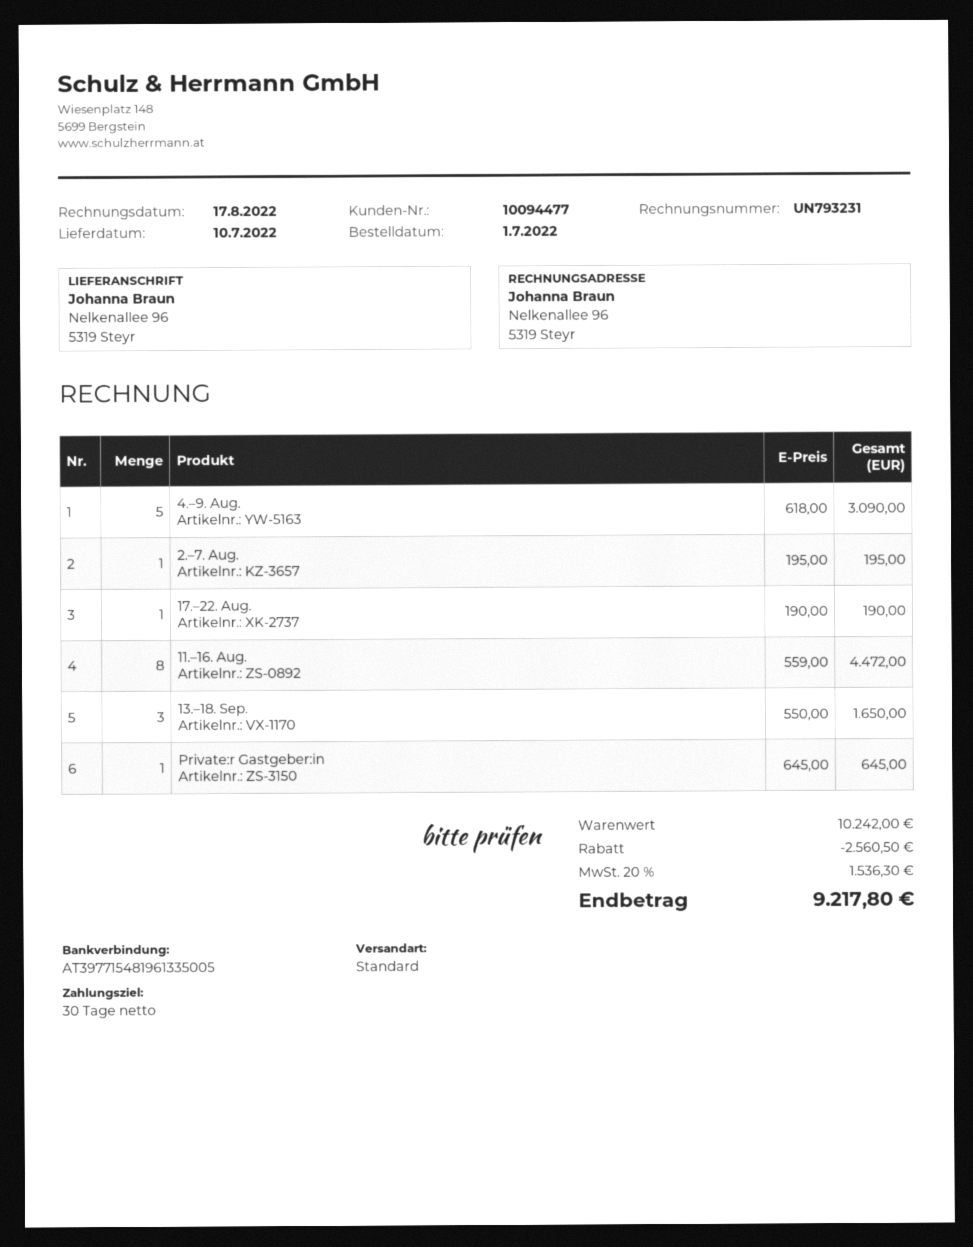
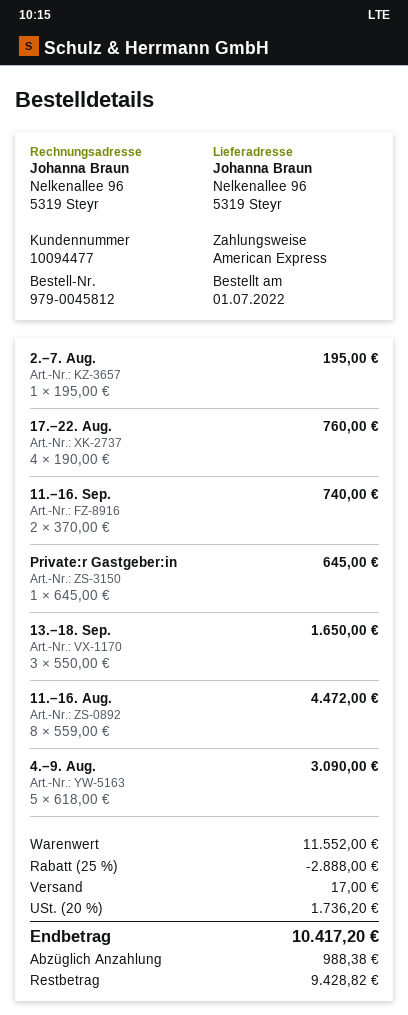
17.–22. Aug.: 1 x 190.00 = 190.00 -> 4 x 190.00 = 760.00
11.–16. Sep.: none -> 2 x 370.00 = 740.00
subtotal: 10242.00 -> 11552.00
discount: 2560.50 -> 2888.00
shipping: none -> 17.00
tax: 20% = 1536.30 -> 20% = 1736.20
total: 9217.80 -> 10417.20

